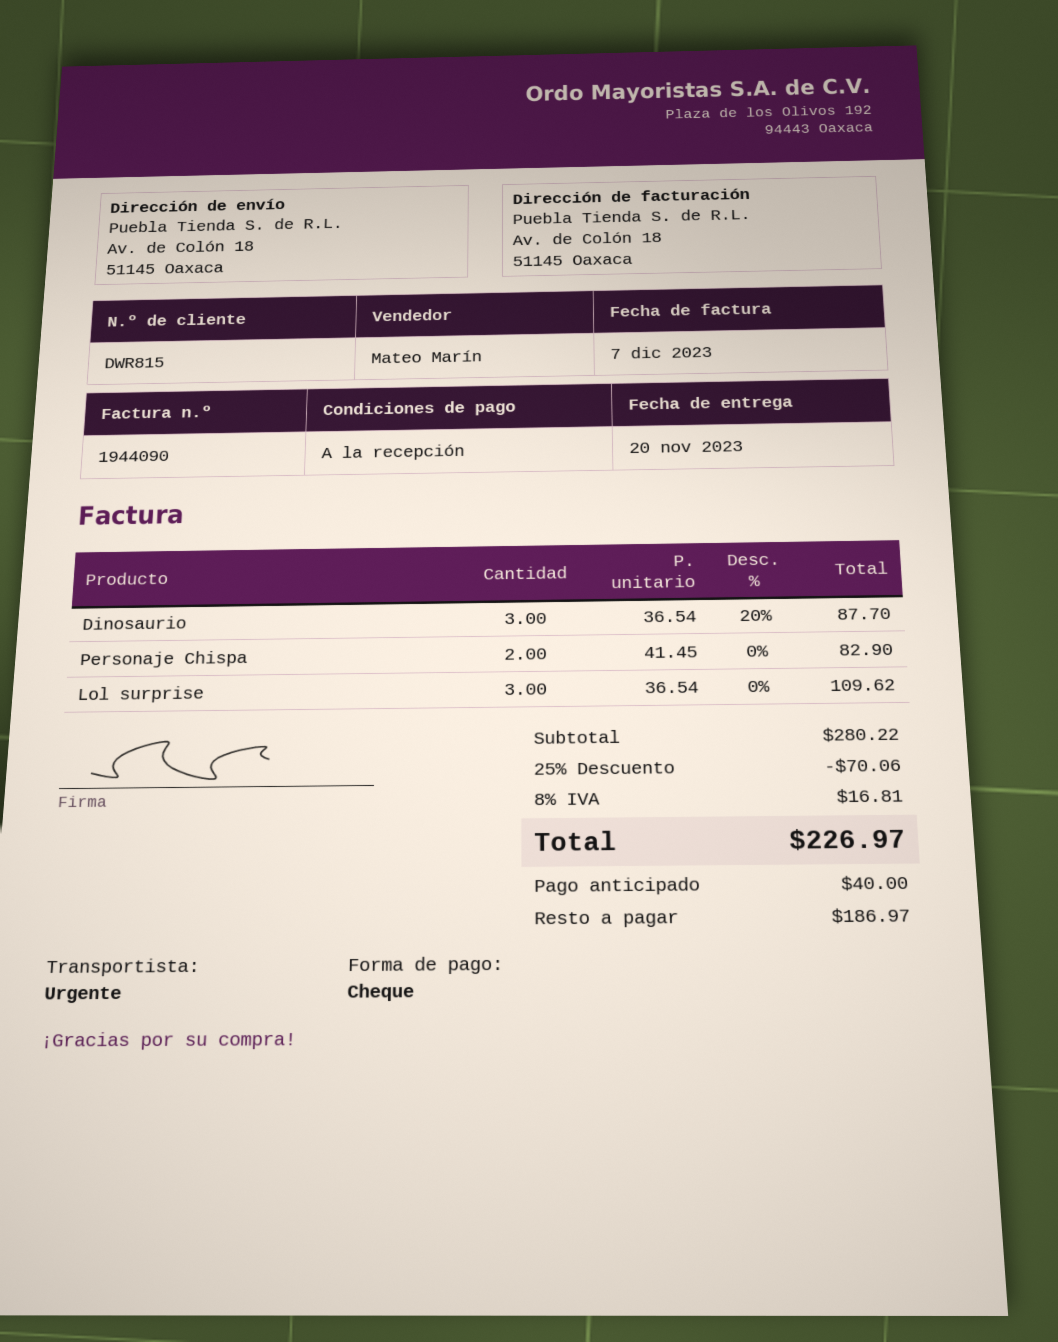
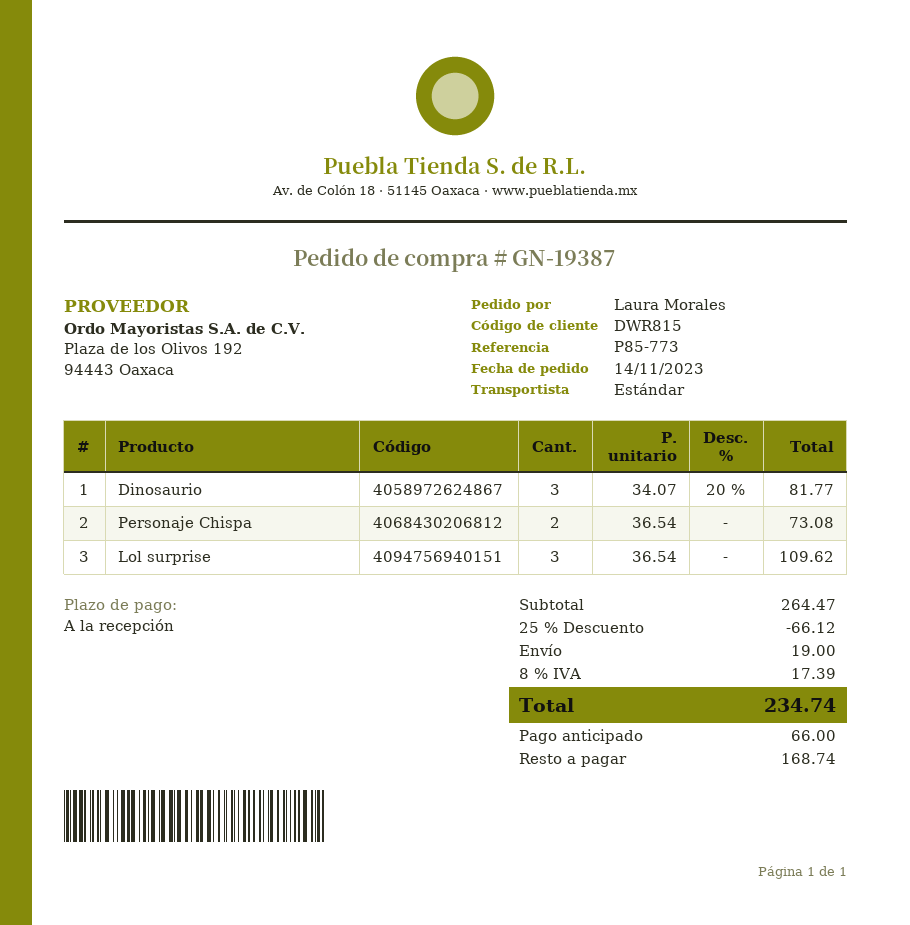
shipping method: express -> standard
Dinosaurio: 3 x 36.54 - 20% = 87.70 -> 3 x 34.07 - 20% = 81.77
Personaje Chispa: 2 x 41.45 = 82.90 -> 2 x 36.54 = 73.08
subtotal: 280.22 -> 264.47
discount: 25% = 70.06 -> 25% = 66.12
shipping: none -> 19.00
tax: 8% = 16.81 -> 8% = 17.39
total: 226.97 -> 234.74
deposit: 40.00 -> 66.00
balance: 186.97 -> 168.74

